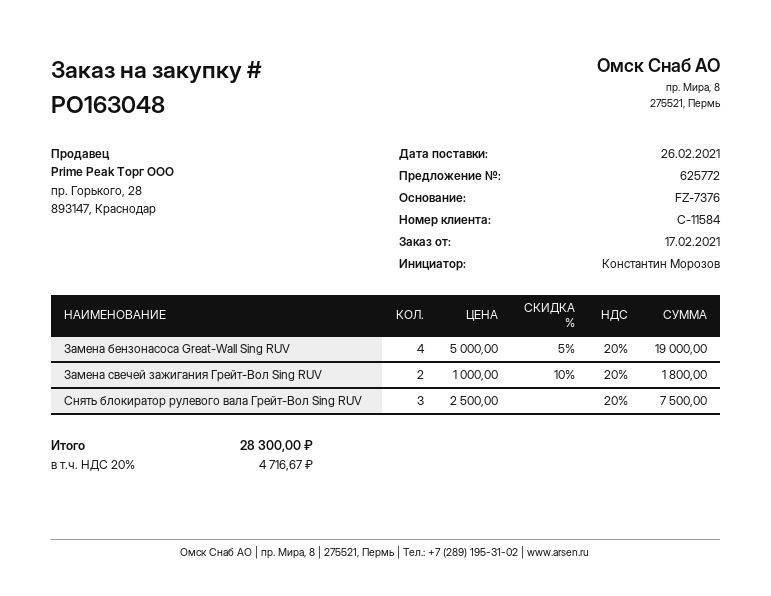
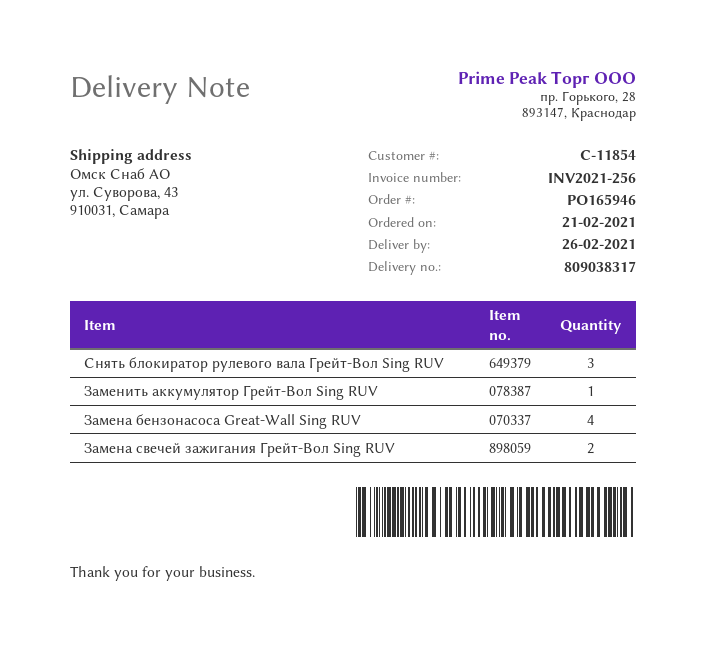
order number: PO163048 -> PO165946
order date: 2021-02-17 -> 2021-02-21
customer number: C-11584 -> C-11854
Заменить аккумулятор Грейт-Вол Sing RUV: none -> 1

